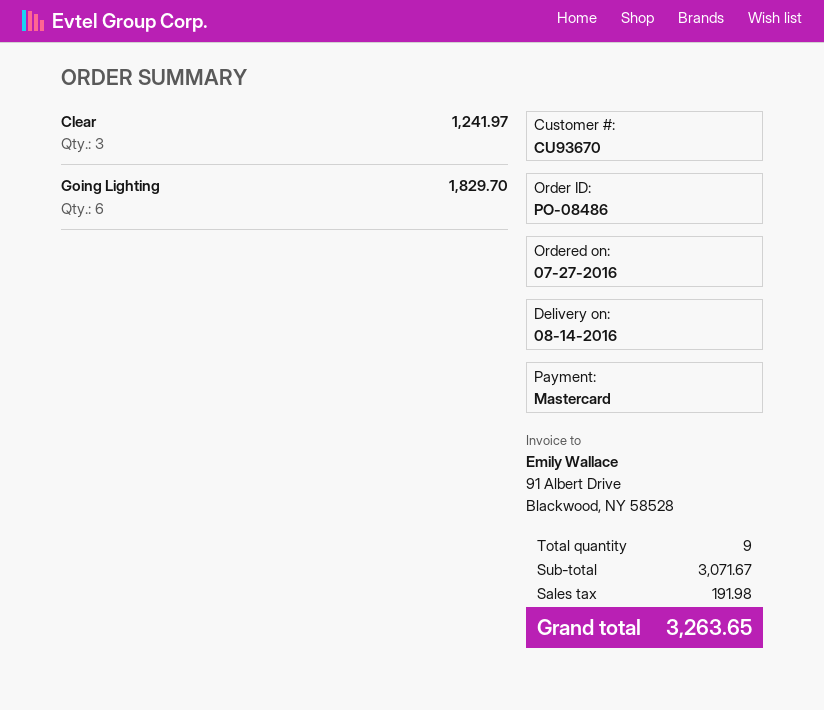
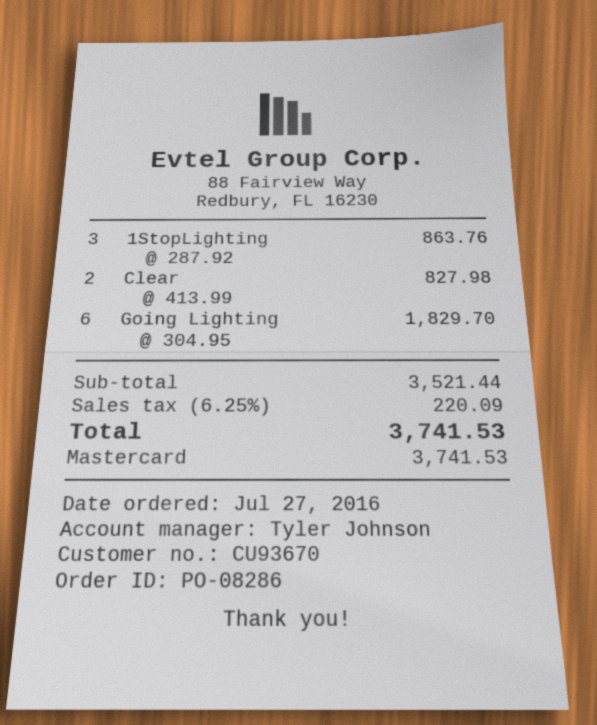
order number: PO-08486 -> PO-08286
Clear: 3 for 1241.97 -> 2 for 827.98
1StopLighting: none -> 3 for 863.76
subtotal: 3071.67 -> 3521.44
tax: 191.98 -> 220.09
total: 3263.65 -> 3741.53

